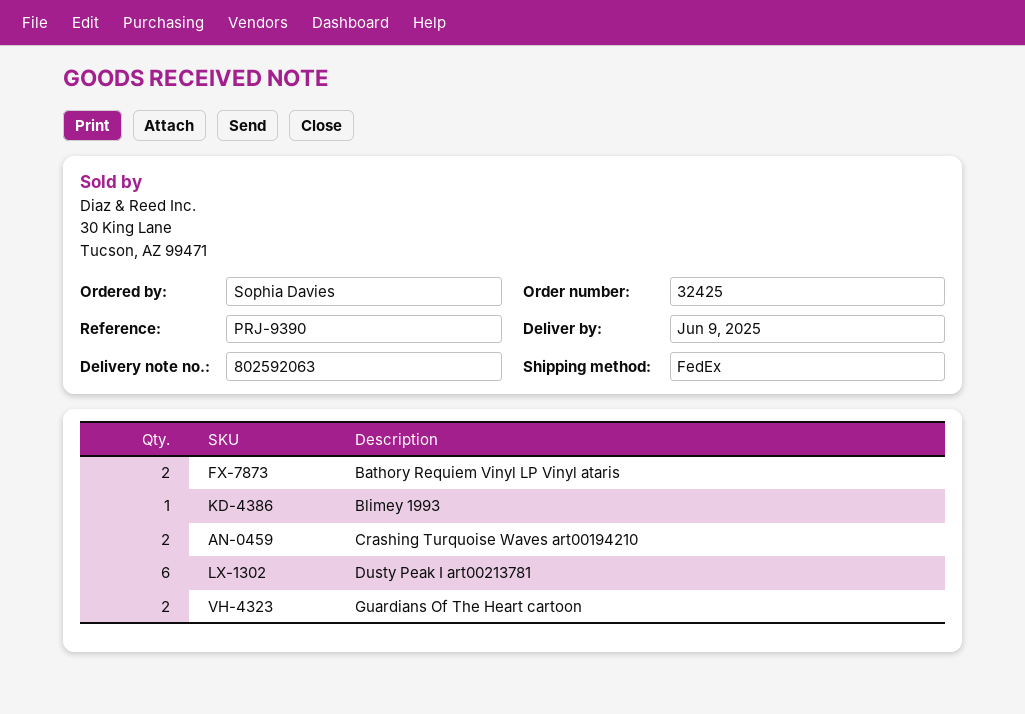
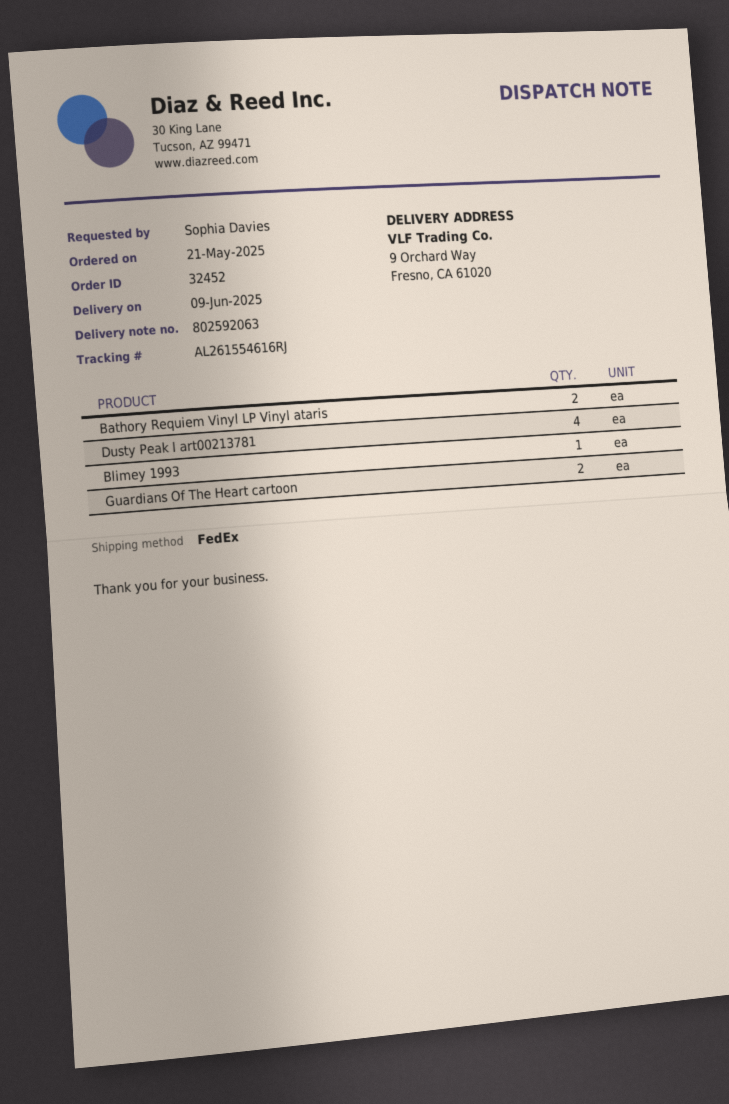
order number: 32425 -> 32452
Crashing Turquoise Waves art00194210: 2 -> none
Dusty Peak I art00213781: 6 -> 4

